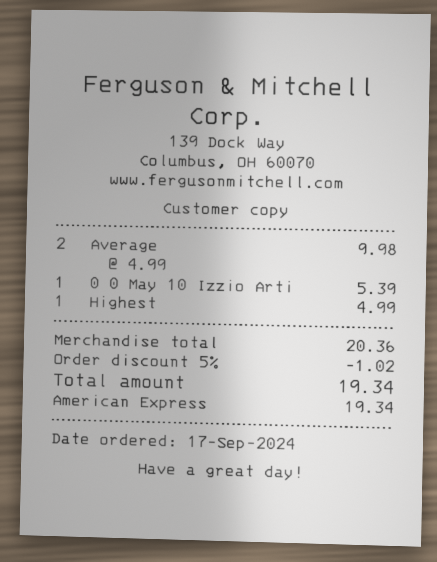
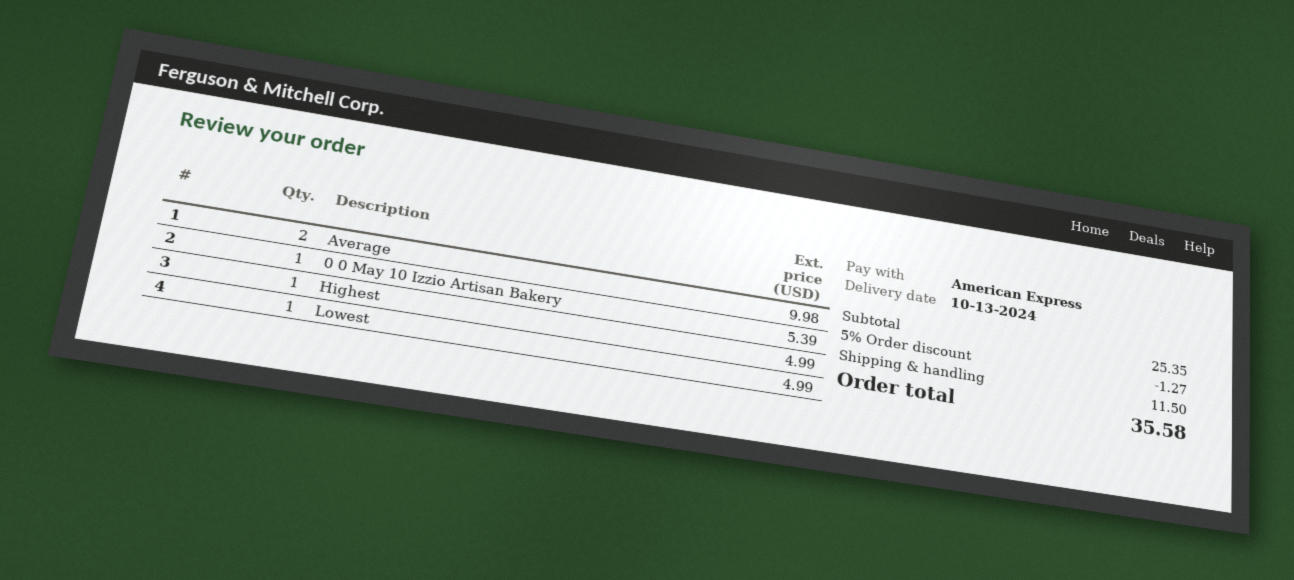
Lowest: none -> 1 for 4.99
subtotal: 20.36 -> 25.35
discount: 5% = 1.02 -> 5% = 1.27
shipping: none -> 11.50
total: 19.34 -> 35.58

